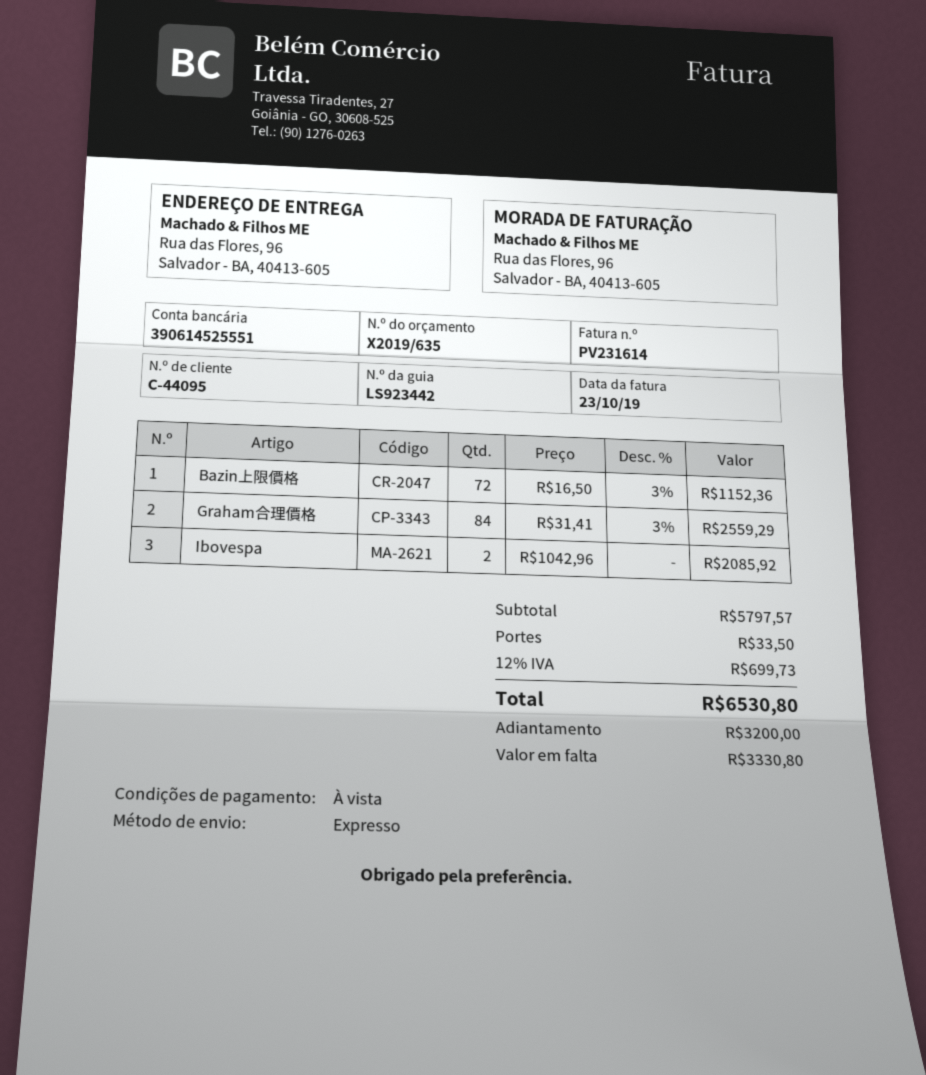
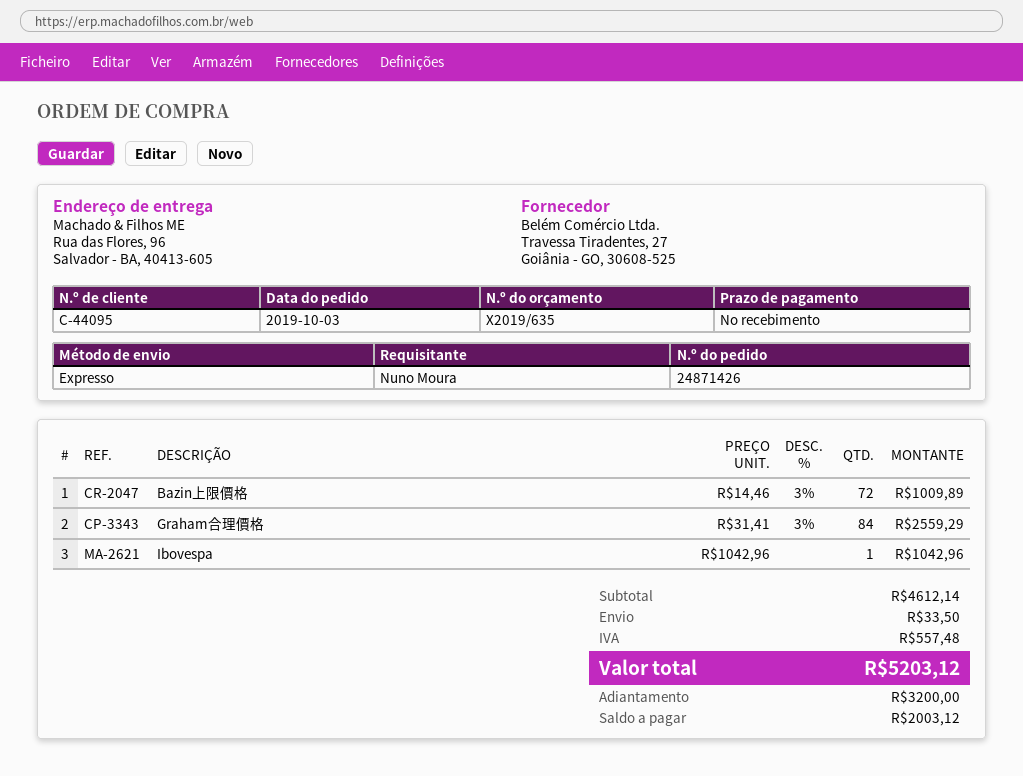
Bazin上限價格: 72 x 16.50 - 3% = 1152.36 -> 72 x 14.46 - 3% = 1009.89
Ibovespa: 2 x 1042.96 = 2085.92 -> 1 x 1042.96 = 1042.96
subtotal: 5797.57 -> 4612.14
tax: 699.73 -> 557.48
total: 6530.80 -> 5203.12
balance: 3330.80 -> 2003.12

